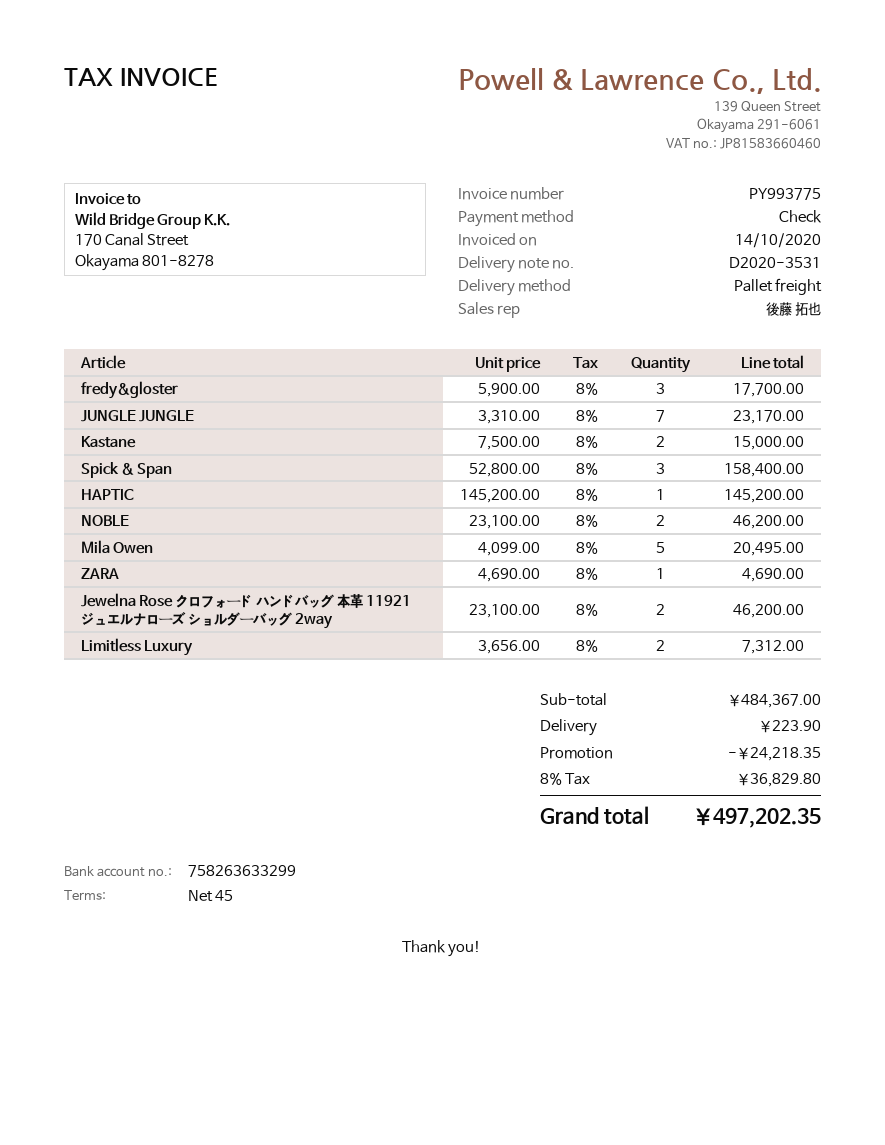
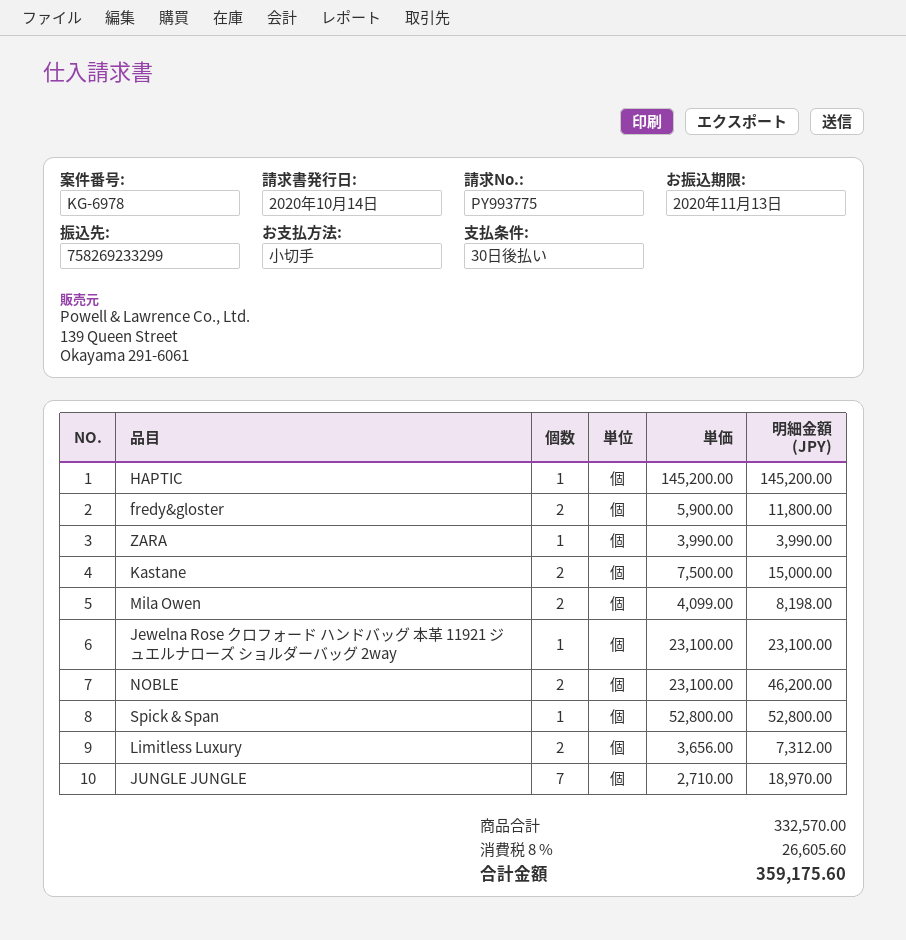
payment terms: 45 days -> 30 days
bank account: 758263633299 -> 758269233299
fredy&gloster: 3 x 5900.00 = 17700.00 -> 2 x 5900.00 = 11800.00
JUNGLE JUNGLE: 7 x 3310.00 = 23170.00 -> 7 x 2710.00 = 18970.00
Spick & Span: 3 x 52800.00 = 158400.00 -> 1 x 52800.00 = 52800.00
Mila Owen: 5 x 4099.00 = 20495.00 -> 2 x 4099.00 = 8198.00
ZARA: 1 x 4690.00 = 4690.00 -> 1 x 3990.00 = 3990.00
Jewelna Rose クロフォード ハンドバッグ 本革 11921 ジュエルナローズ ショルダーバッグ 2way: 2 x 23100.00 = 46200.00 -> 1 x 23100.00 = 23100.00
subtotal: 484367.00 -> 332570.00
discount: 24218.35 -> none
shipping: 223.90 -> none
tax: 8% = 36829.80 -> 8% = 26605.60
total: 497202.35 -> 359175.60

